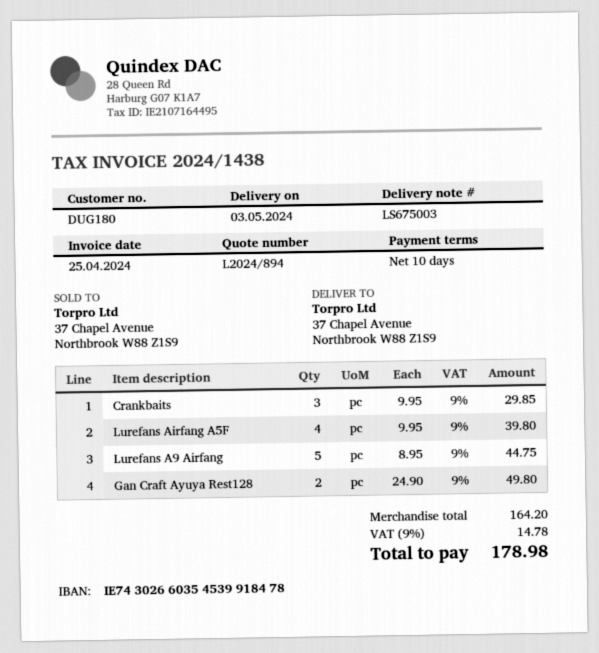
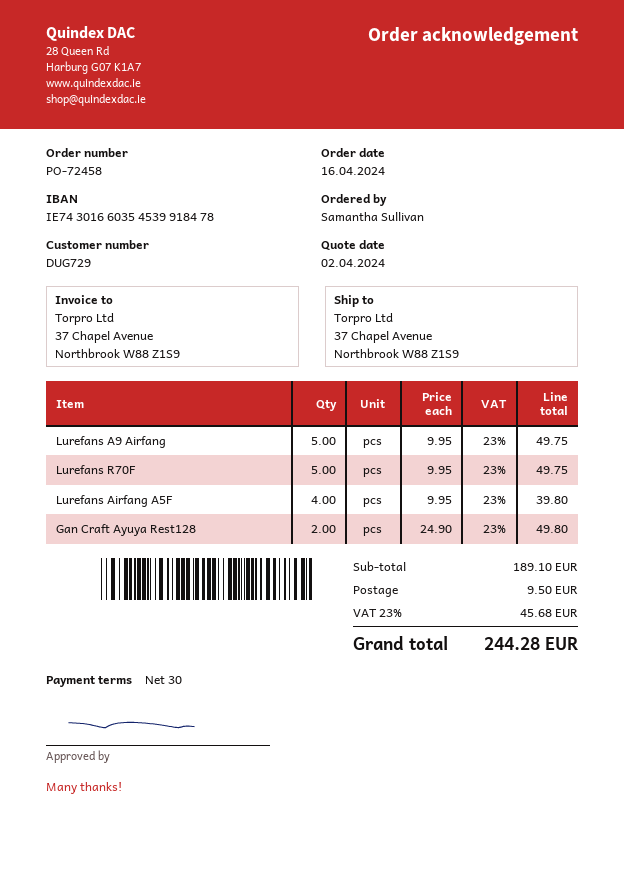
payment terms: 10 days -> 30 days
customer number: DUG180 -> DUG729
bank account: IE74302660354539918478 -> IE74301660354539918478
Crankbaits: 3 x 9.95 = 29.85 -> none
Lurefans A9 Airfang: 5 x 8.95 = 44.75 -> 5 x 9.95 = 49.75
Lurefans R70F: none -> 5 x 9.95 = 49.75
subtotal: 164.20 -> 189.10
shipping: none -> 9.50
tax: 9% = 14.78 -> 23% = 45.68
total: 178.98 -> 244.28

